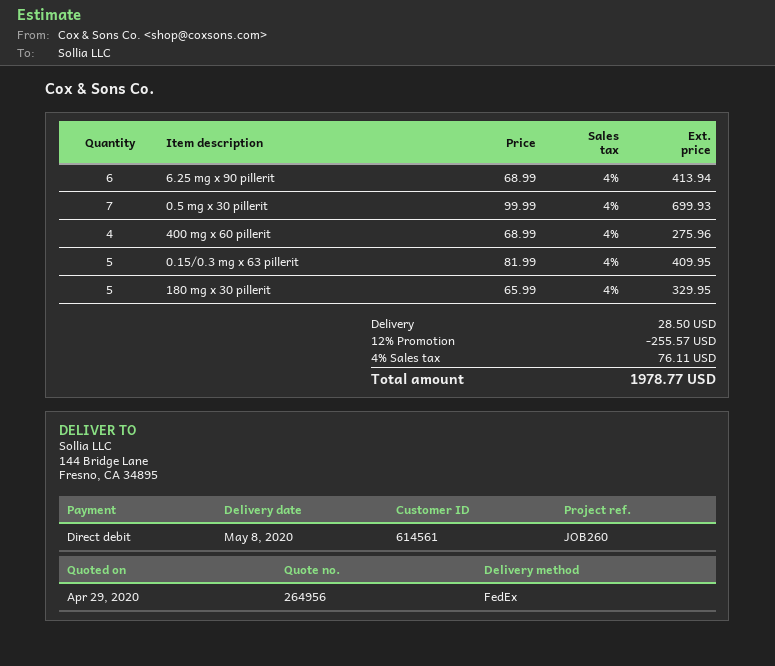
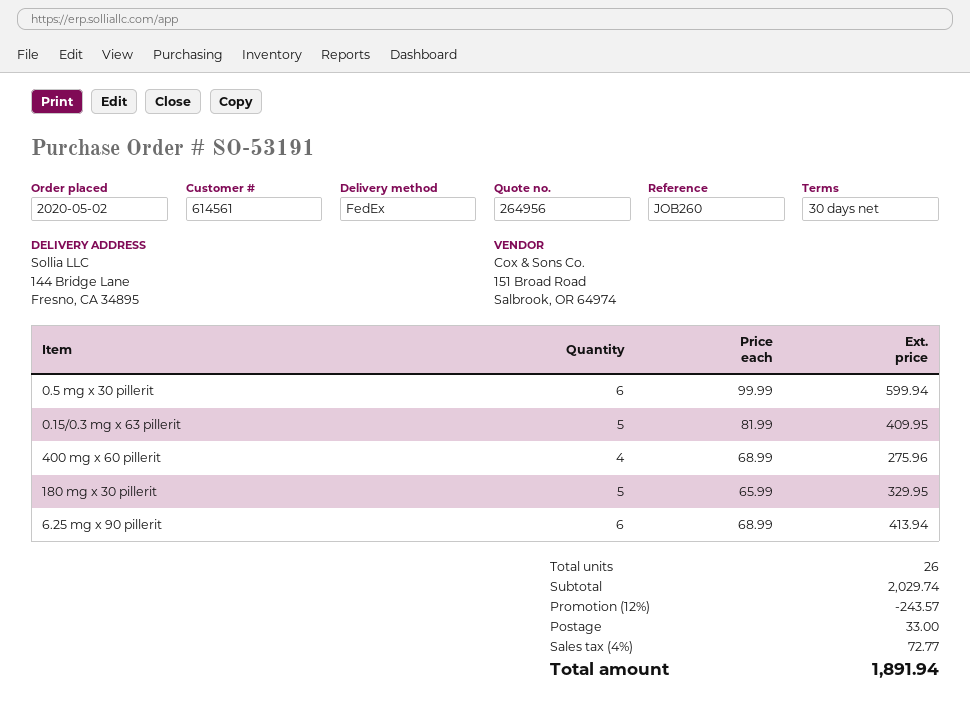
0.5 mg x 30 pillerit: 7 x 99.99 = 699.93 -> 6 x 99.99 = 599.94
discount: 12% = 255.57 -> 12% = 243.57
shipping: 28.50 -> 33.00
tax: 4% = 76.11 -> 4% = 72.77
total: 1978.77 -> 1891.94

